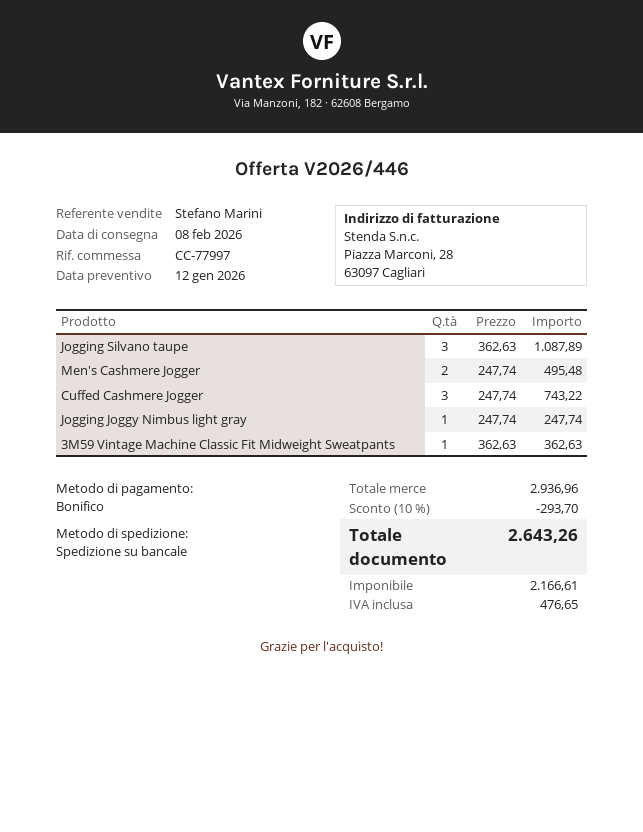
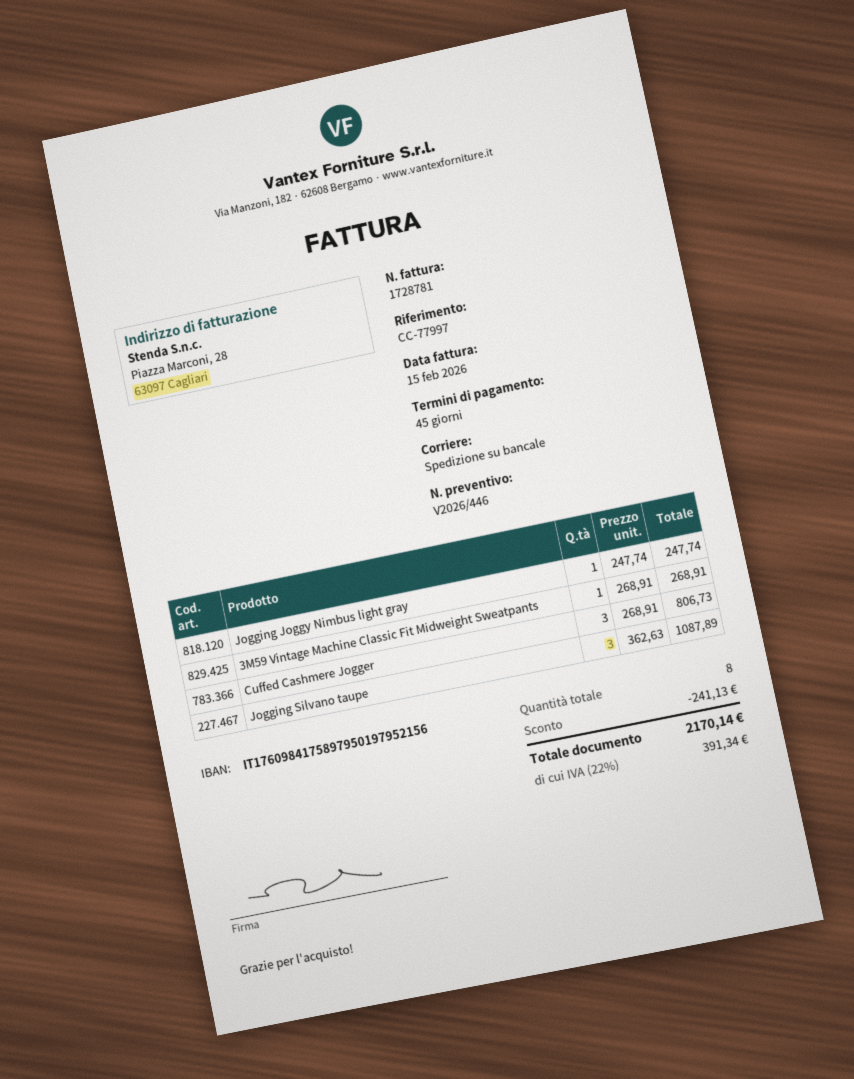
Men's Cashmere Jogger: 2 x 247.74 = 495.48 -> none
Cuffed Cashmere Jogger: 3 x 247.74 = 743.22 -> 3 x 268.91 = 806.73
3M59 Vintage Machine Classic Fit Midweight Sweatpants: 1 x 362.63 = 362.63 -> 1 x 268.91 = 268.91
discount: 293.70 -> 241.13
tax: 476.65 -> 391.34
total: 2643.26 -> 2170.14

